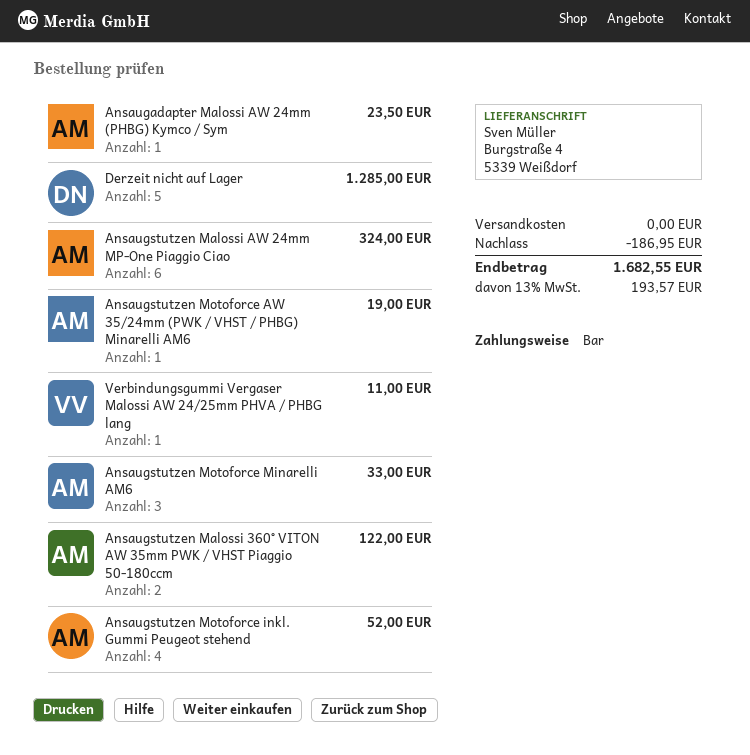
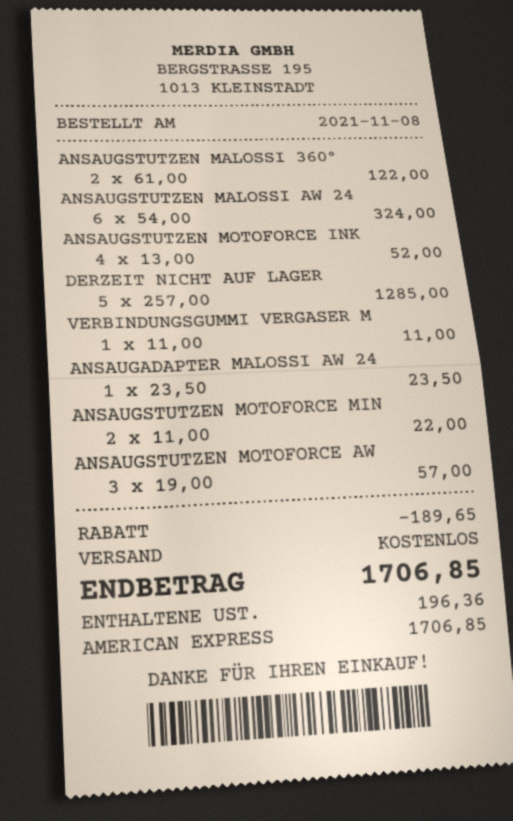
payment method: cash -> American Express
Ansaugstutzen Motoforce AW 35/24mm (PWK / VHST / PHBG) Minarelli AM6: 1 for 19.00 -> 3 for 57.00
Ansaugstutzen Motoforce Minarelli AM6: 3 for 33.00 -> 2 for 22.00
discount: 186.95 -> 189.65
tax: 193.57 -> 196.36
total: 1682.55 -> 1706.85

